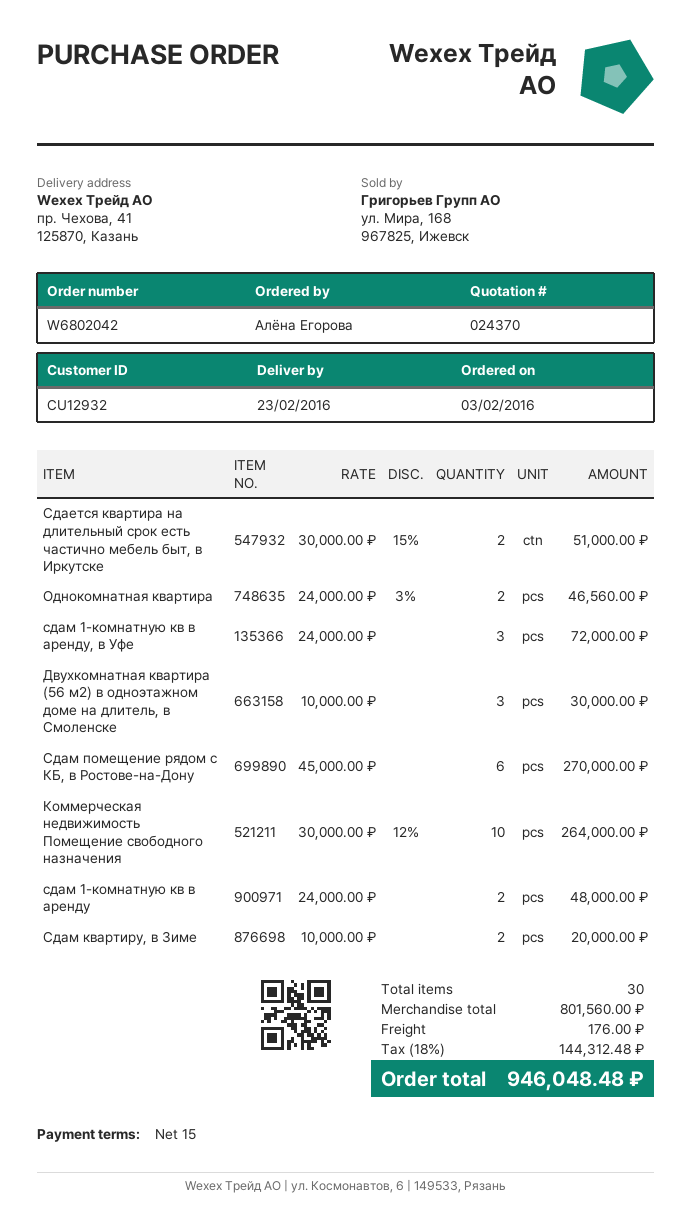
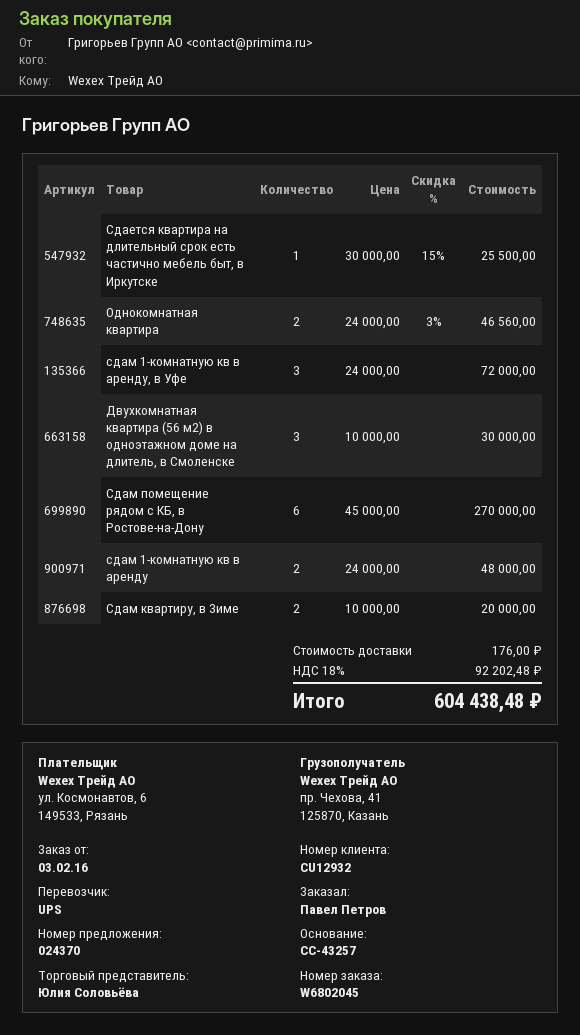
order number: W6802042 -> W6802045
ordered by: Алёна Егорова -> Павел Петров
Сдается квартира на длительный срок есть частично мебель быт, в Иркутске: 2 x 30000.00 - 15% = 51000.00 -> 1 x 30000.00 - 15% = 25500.00
Коммерческая недвижимость Помещение свободного назначения: 10 x 30000.00 - 12% = 264000.00 -> none
tax: 18% = 144312.48 -> 18% = 92202.48
total: 946048.48 -> 604438.48

